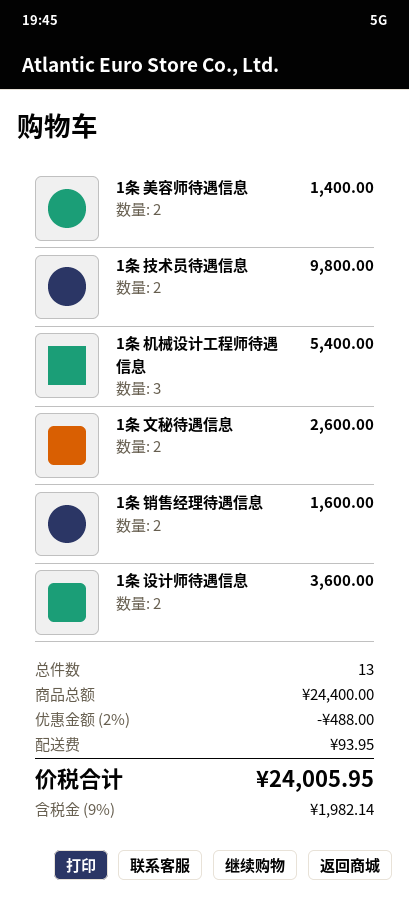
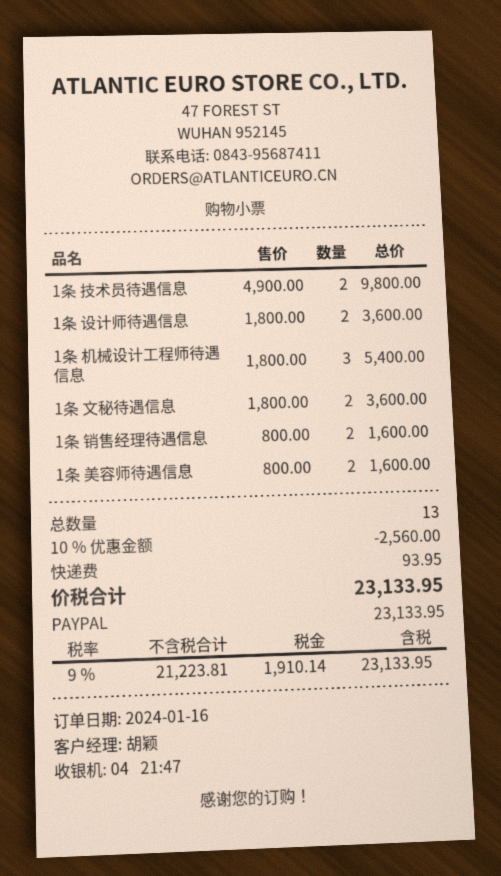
1条 美容师待遇信息: 2 for 1400.00 -> 2 for 1600.00
1条 文秘待遇信息: 2 for 2600.00 -> 2 for 3600.00
discount: 2% = 488.00 -> 10% = 2560.00
tax: 9% = 1982.14 -> 9% = 1910.14
total: 24005.95 -> 23133.95

